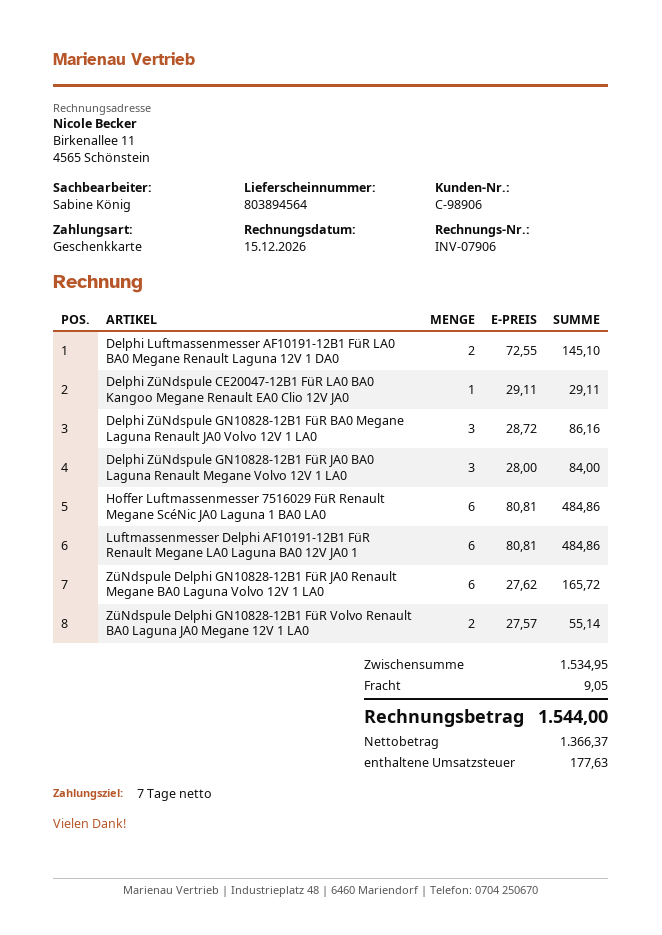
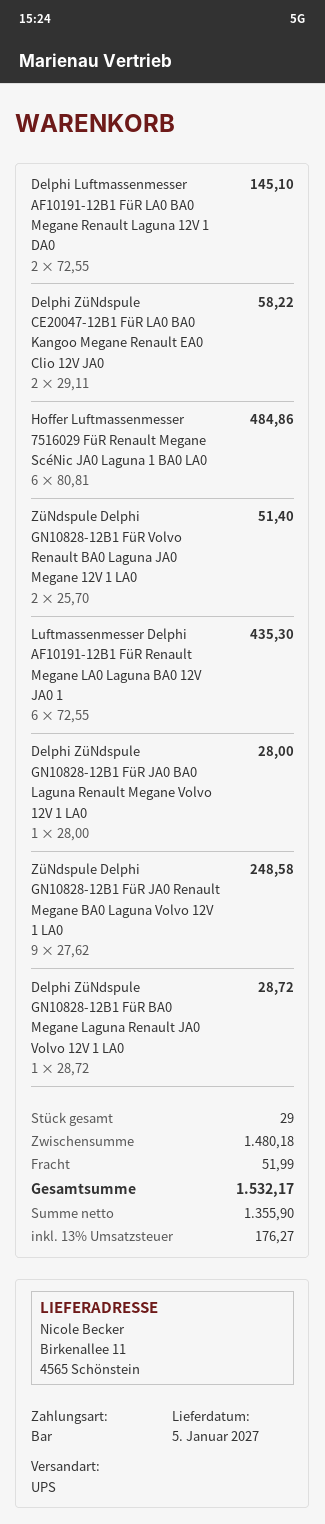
payment method: gift card -> cash
Delphi ZüNdspule CE20047-12B1 FüR LA0 BA0 Kangoo Megane Renault EA0 Clio 12V JA0: 1 x 29.11 = 29.11 -> 2 x 29.11 = 58.22
Delphi ZüNdspule GN10828-12B1 FüR BA0 Megane Laguna Renault JA0 Volvo 12V 1 LA0: 3 x 28.72 = 86.16 -> 1 x 28.72 = 28.72
Delphi ZüNdspule GN10828-12B1 FüR JA0 BA0 Laguna Renault Megane Volvo 12V 1 LA0: 3 x 28.00 = 84.00 -> 1 x 28.00 = 28.00
Luftmassenmesser Delphi AF10191-12B1 FüR Renault Megane LA0 Laguna BA0 12V JA0 1: 6 x 80.81 = 484.86 -> 6 x 72.55 = 435.30
ZüNdspule Delphi GN10828-12B1 FüR JA0 Renault Megane BA0 Laguna Volvo 12V 1 LA0: 6 x 27.62 = 165.72 -> 9 x 27.62 = 248.58
ZüNdspule Delphi GN10828-12B1 FüR Volvo Renault BA0 Laguna JA0 Megane 12V 1 LA0: 2 x 27.57 = 55.14 -> 2 x 25.70 = 51.40
subtotal: 1534.95 -> 1480.18
shipping: 9.05 -> 51.99
net: 1366.37 -> 1355.90
tax: 177.63 -> 176.27
total: 1544.00 -> 1532.17

